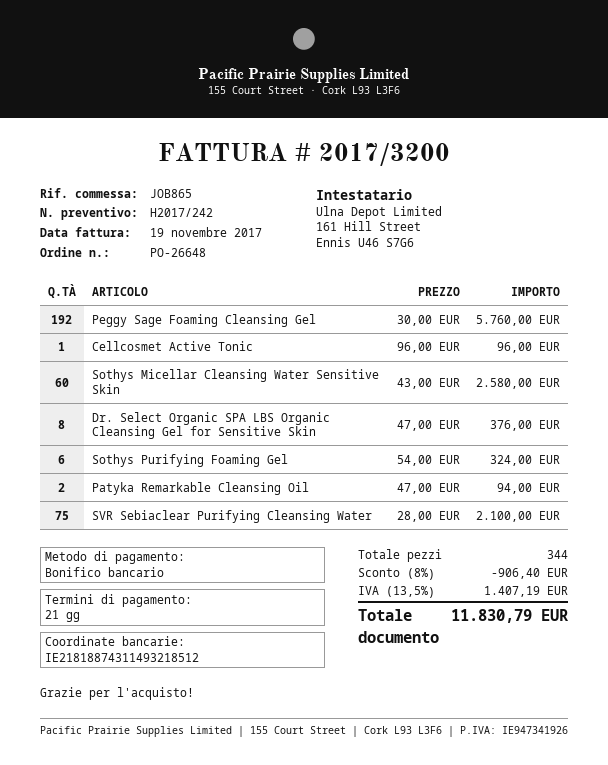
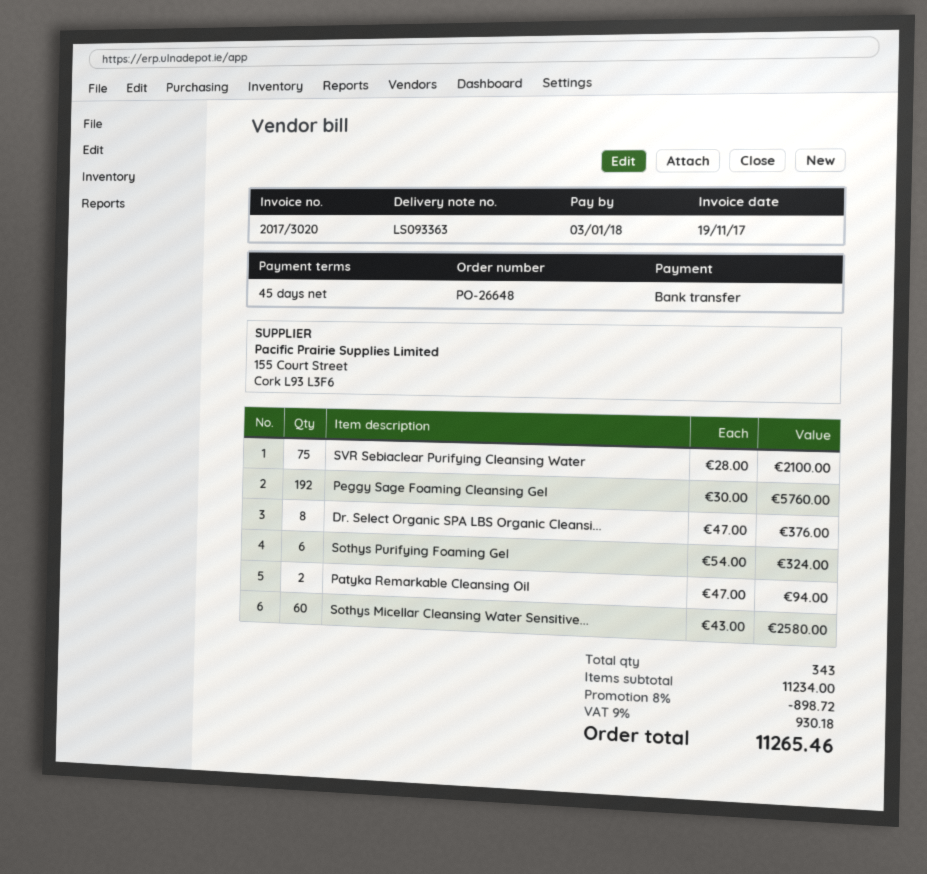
invoice number: 2017/3200 -> 2017/3020
payment terms: 21 days -> 45 days
Cellcosmet Active Tonic: 1 x 96.00 = 96.00 -> none
total quantity: 344 -> 343
discount: 8% = 906.40 -> 8% = 898.72
tax: 13.5% = 1407.19 -> 9% = 930.18
total: 11830.79 -> 11265.46

